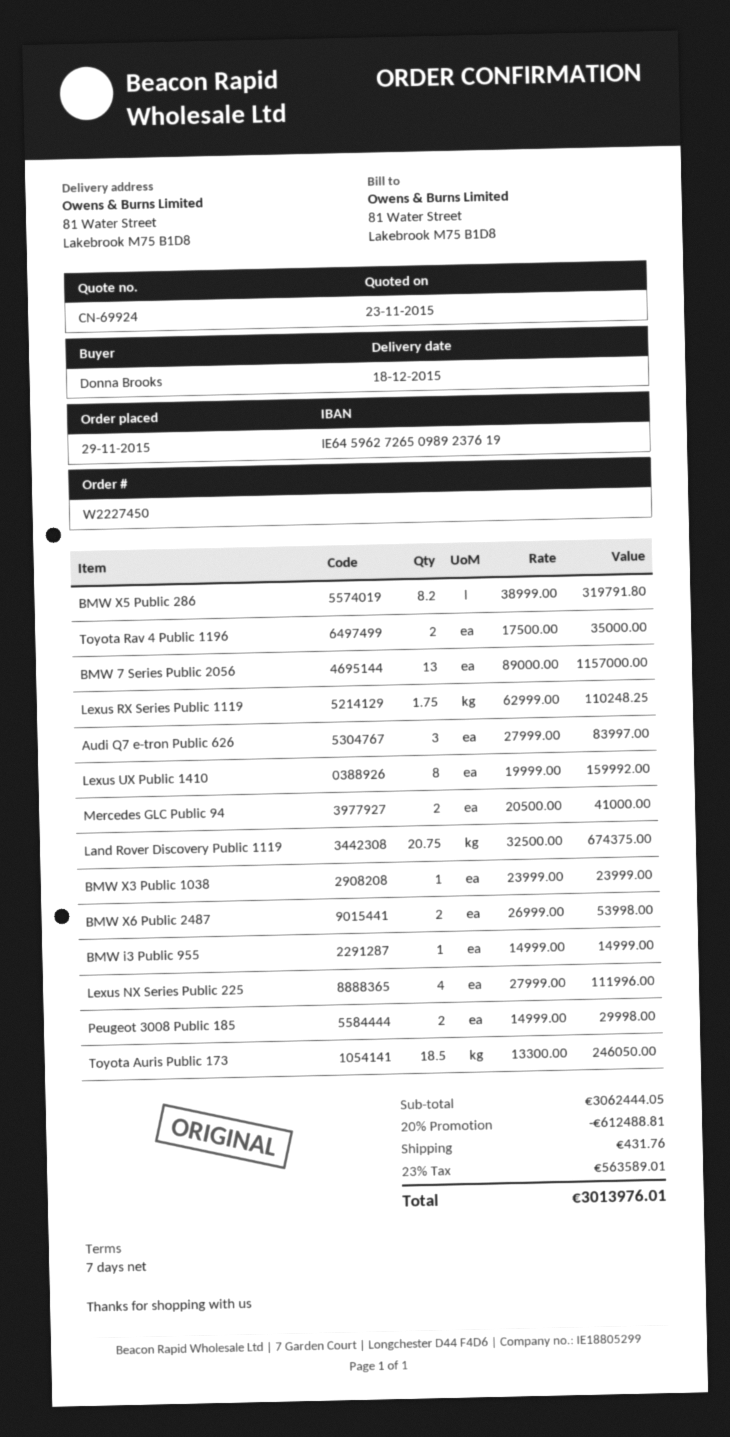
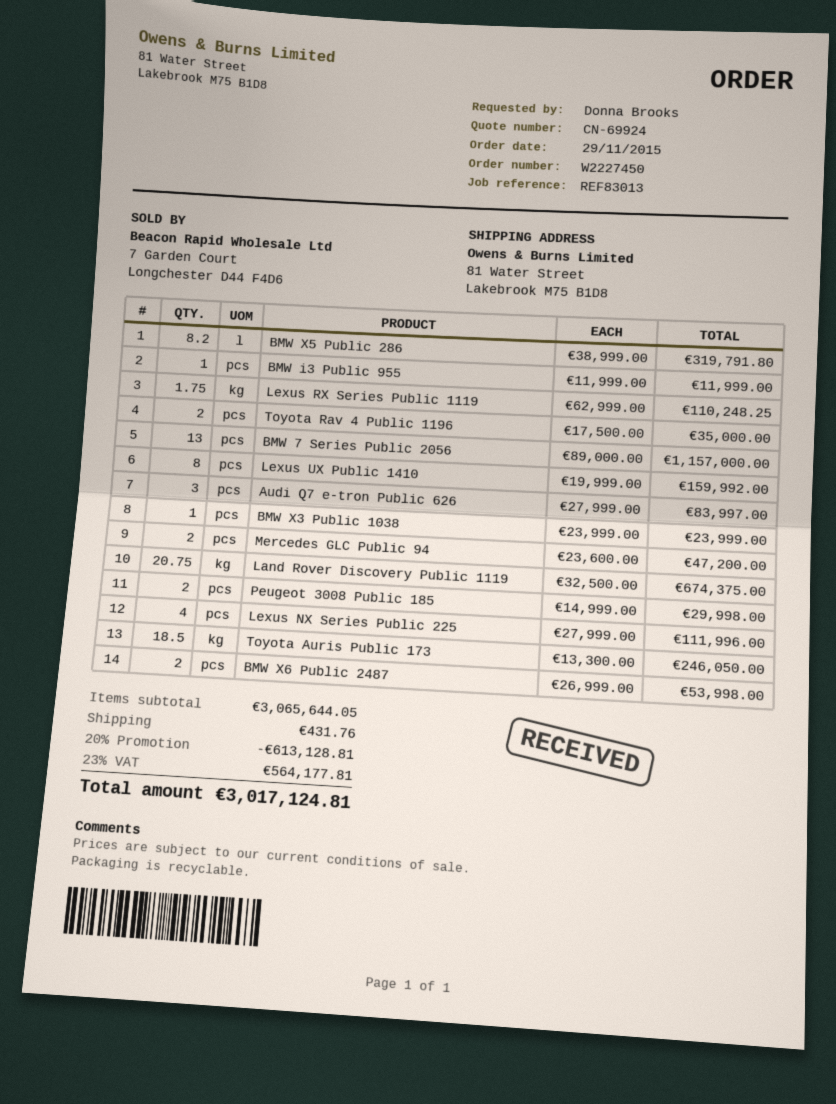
Mercedes GLC Public 94: 2 x 20500.00 = 41000.00 -> 2 x 23600.00 = 47200.00
BMW i3 Public 955: 1 x 14999.00 = 14999.00 -> 1 x 11999.00 = 11999.00
subtotal: 3062444.05 -> 3065644.05
discount: 20% = 612488.81 -> 20% = 613128.81
tax: 23% = 563589.01 -> 23% = 564177.81
total: 3013976.01 -> 3017124.81

